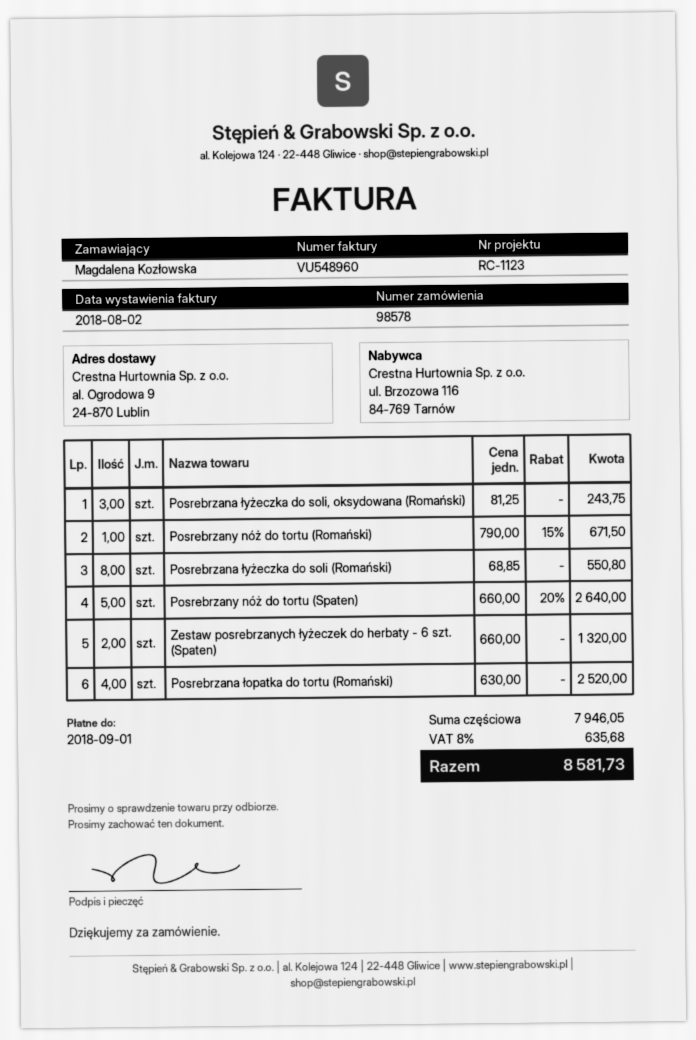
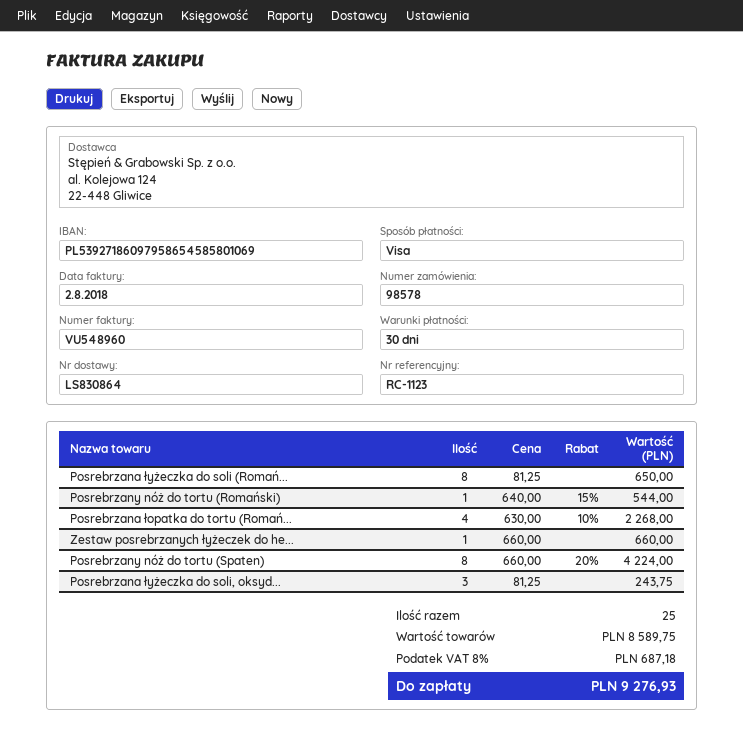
Posrebrzany nóż do tortu (Romański): 1 x 790.00 - 15% = 671.50 -> 1 x 640.00 - 15% = 544.00
Posrebrzana łyżeczka do soli (Romański): 8 x 68.85 = 550.80 -> 8 x 81.25 = 650.00
Posrebrzany nóż do tortu (Spaten): 5 x 660.00 - 20% = 2640.00 -> 8 x 660.00 - 20% = 4224.00
Zestaw posrebrzanych łyżeczek do herbaty - 6 szt. (Spaten): 2 x 660.00 = 1320.00 -> 1 x 660.00 = 660.00
Posrebrzana łopatka do tortu (Romański): 4 x 630.00 = 2520.00 -> 4 x 630.00 - 10% = 2268.00
subtotal: 7946.05 -> 8589.75
tax: 8% = 635.68 -> 8% = 687.18
total: 8581.73 -> 9276.93

